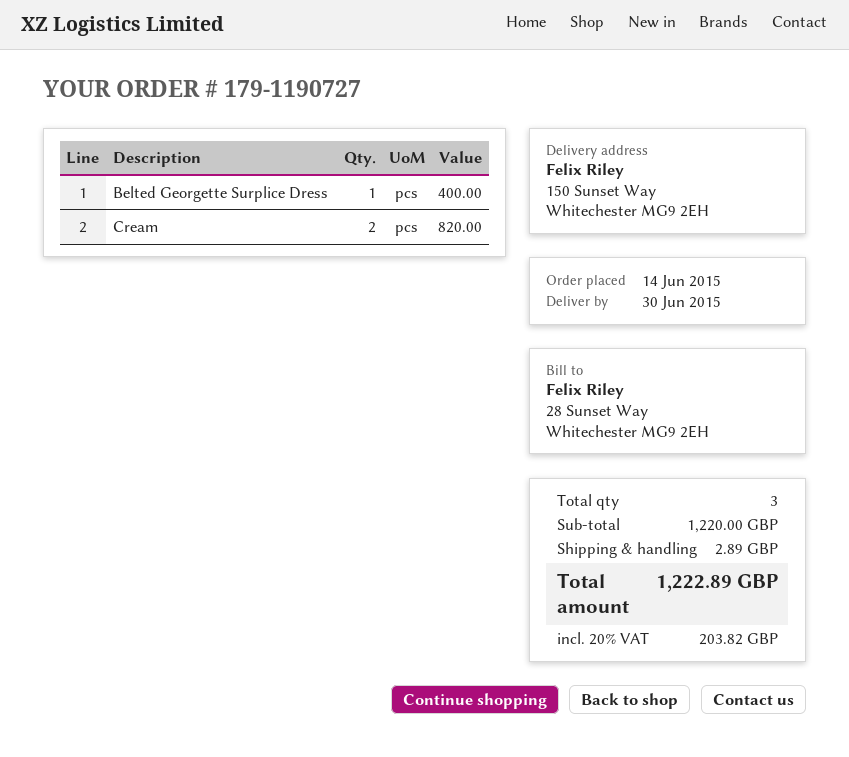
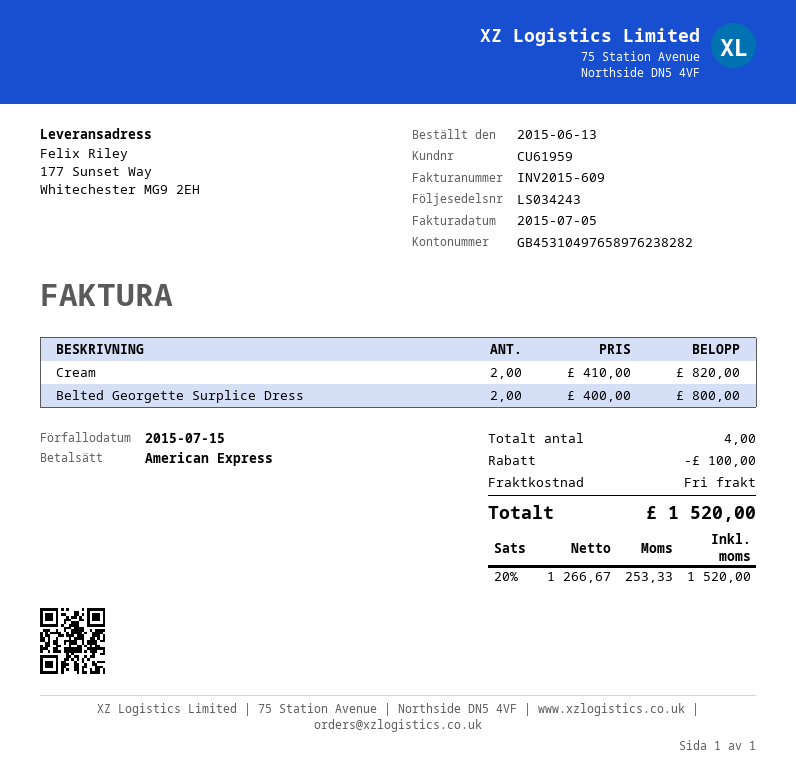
order date: 2015-06-14 -> 2015-06-13
ship to: 150 Sunset Way, Whitechester MG9 2EH -> 177 Sunset Way, Whitechester MG9 2EH
Belted Georgette Surplice Dress: 1 for 400.00 -> 2 for 800.00
total quantity: 3 -> 4
discount: none -> 100.00
shipping: 2.89 -> 0.00
tax: 20% = 203.82 -> 20% = 253.33
total: 1222.89 -> 1520.00

